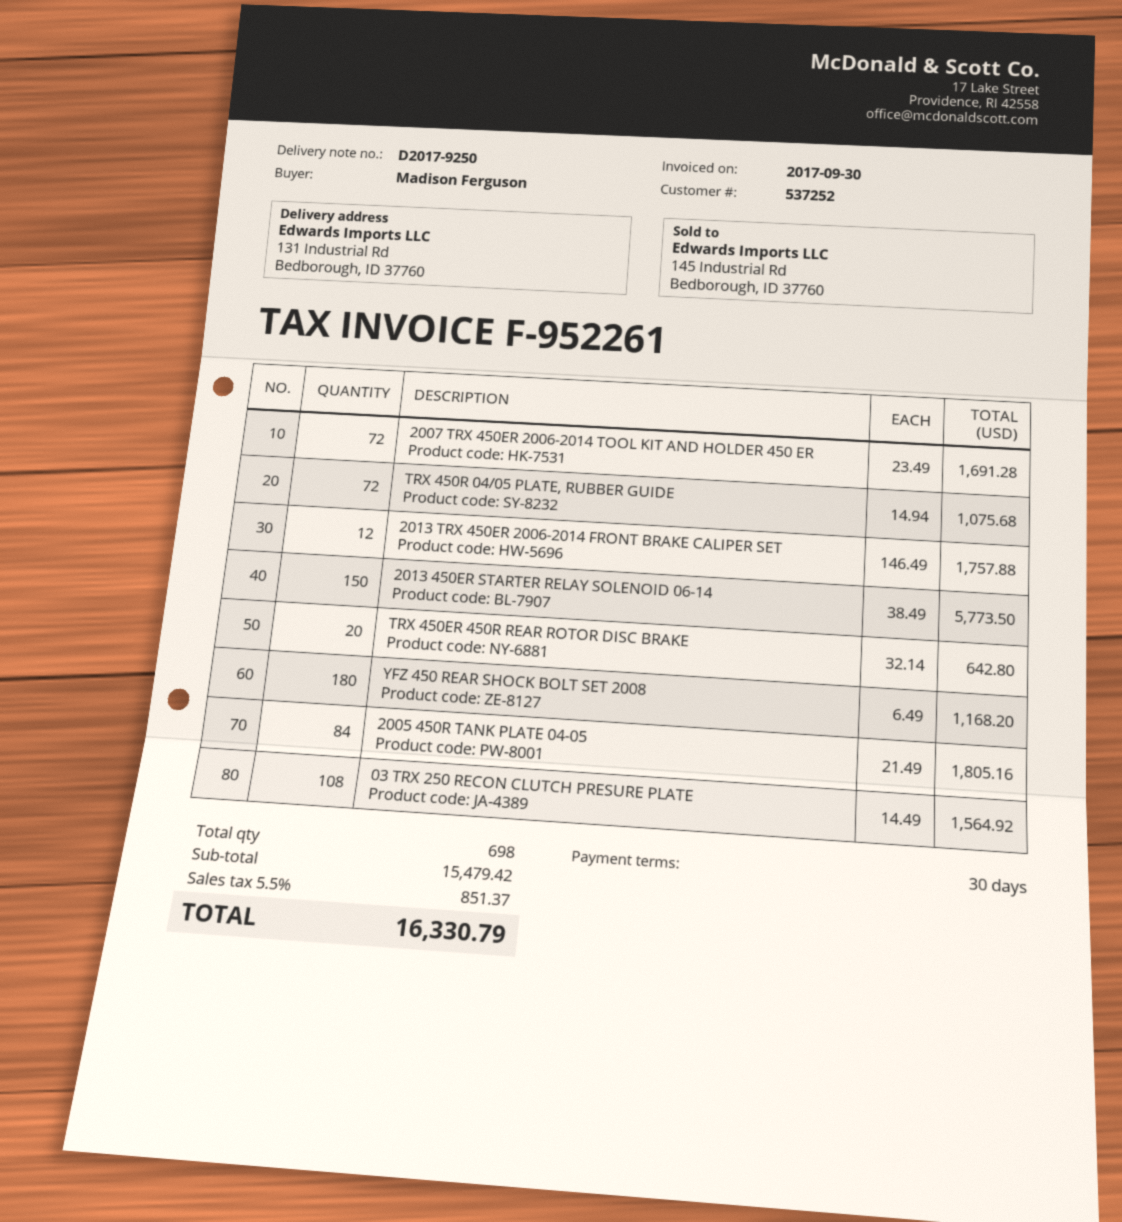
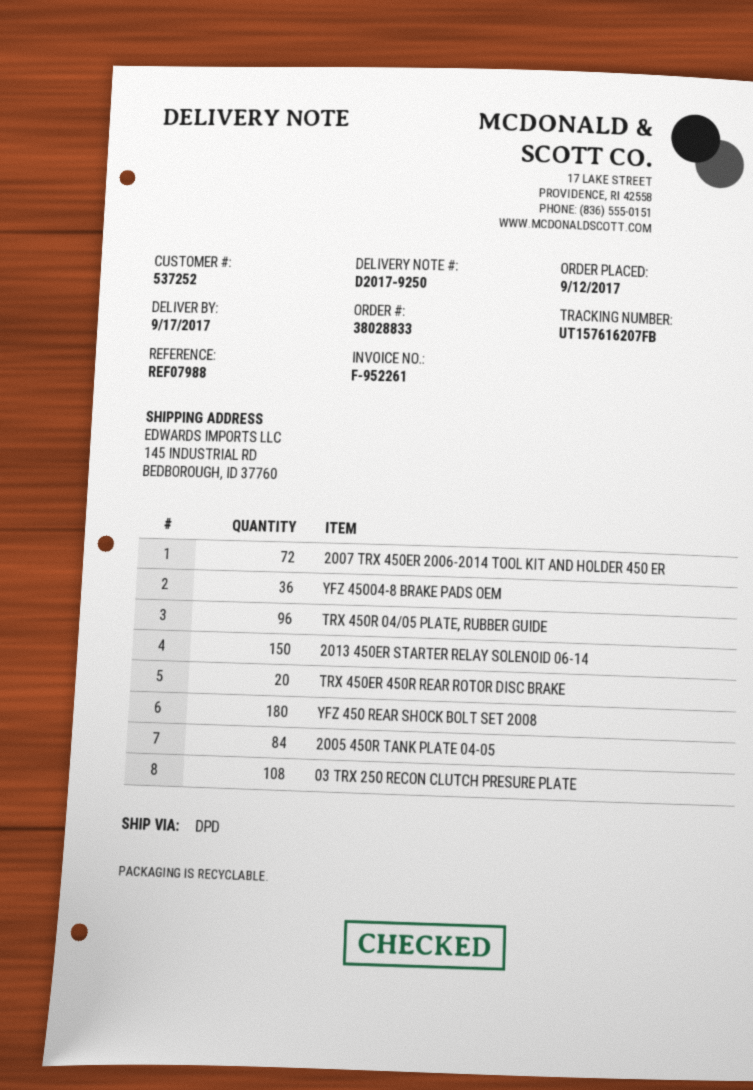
ship to: 131 Industrial Rd, Bedborough, ID 37760 -> 145 INDUSTRIAL RD, BEDBOROUGH, ID 37760
TRX 450R 04/05 PLATE, RUBBER GUIDE: 72 -> 96
2013 TRX 450ER 2006-2014 FRONT BRAKE CALIPER SET: 12 -> none
YFZ 45004-8 BRAKE PADS OEM: none -> 36

